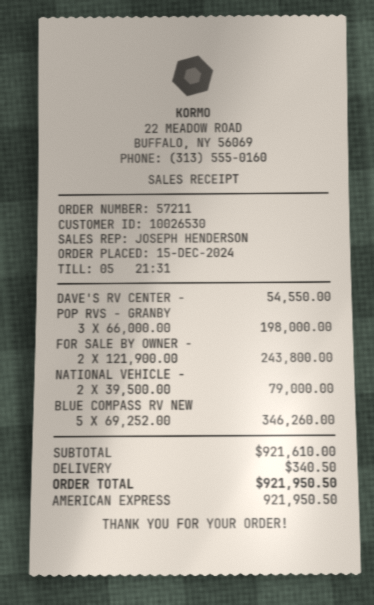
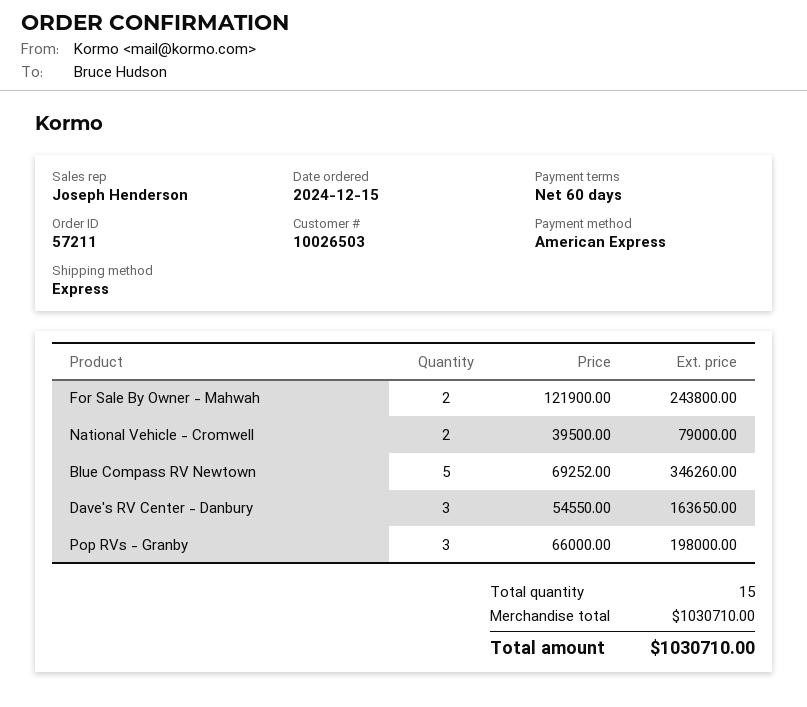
customer number: 10026530 -> 10026503
DAVE'S RV CENTER -: 1 x 54550.00 = 54550.00 -> 3 x 54550.00 = 163650.00
subtotal: 921610.00 -> 1030710.00
shipping: 340.50 -> none
total: 921950.50 -> 1030710.00

